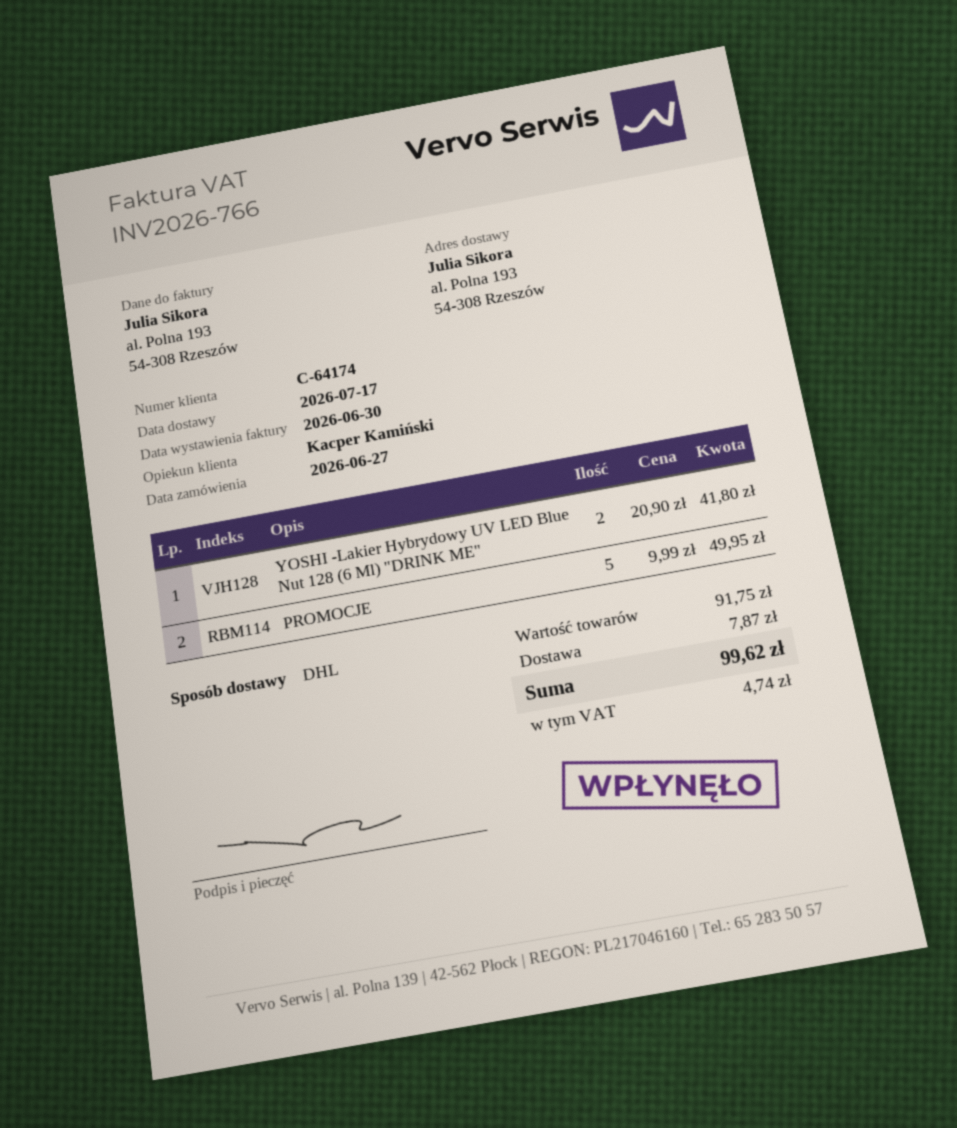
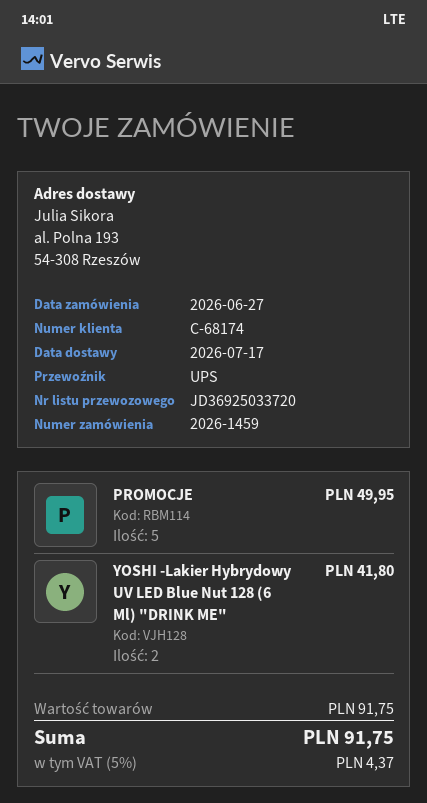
customer number: C-64174 -> C-68174
shipping method: DHL -> UPS
shipping: 7.87 -> none
tax: 4.74 -> 4.37
total: 99.62 -> 91.75

